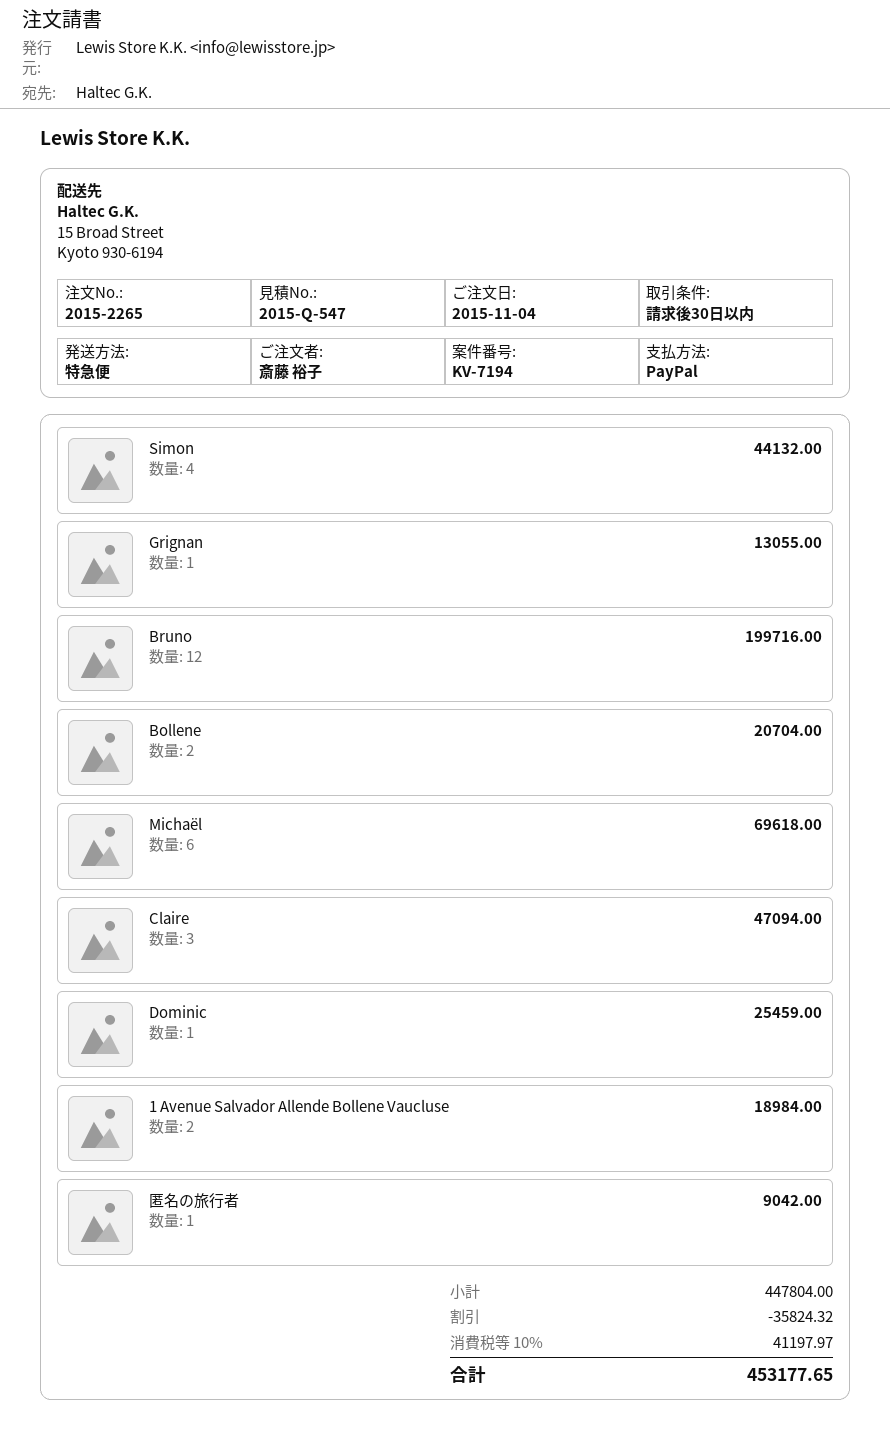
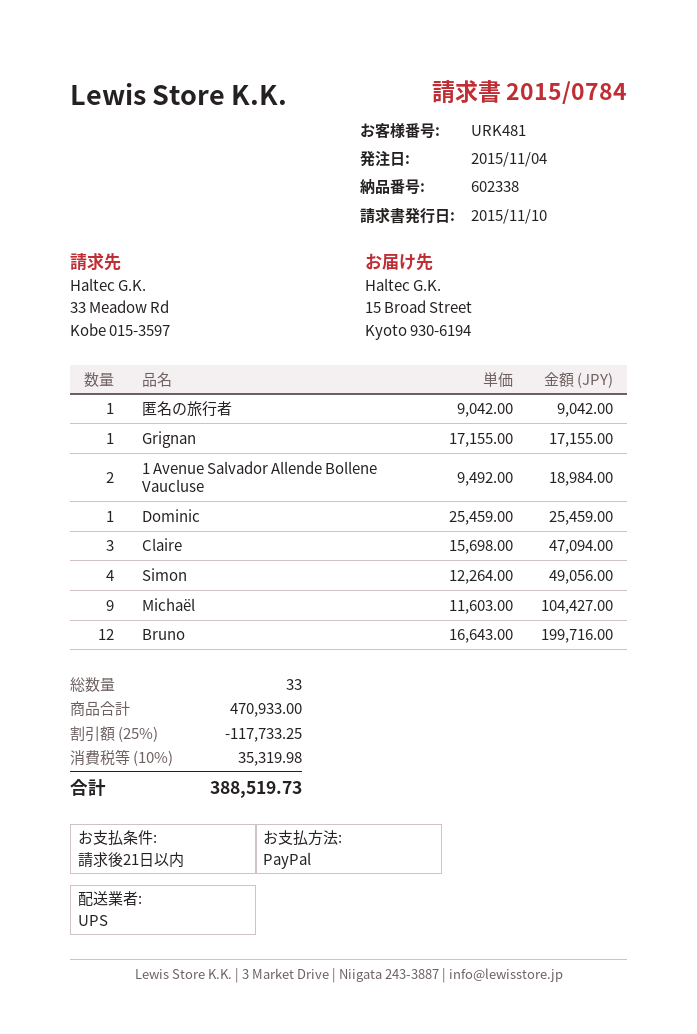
payment terms: 30 days -> 21 days
shipping method: express -> UPS
Simon: 4 for 44132.00 -> 4 for 49056.00
Grignan: 1 for 13055.00 -> 1 for 17155.00
Bollene: 2 for 20704.00 -> none
Michaël: 6 for 69618.00 -> 9 for 104427.00
subtotal: 447804.00 -> 470933.00
discount: 35824.32 -> 117733.25
tax: 10% = 41197.97 -> 10% = 35319.98
total: 453177.65 -> 388519.73

